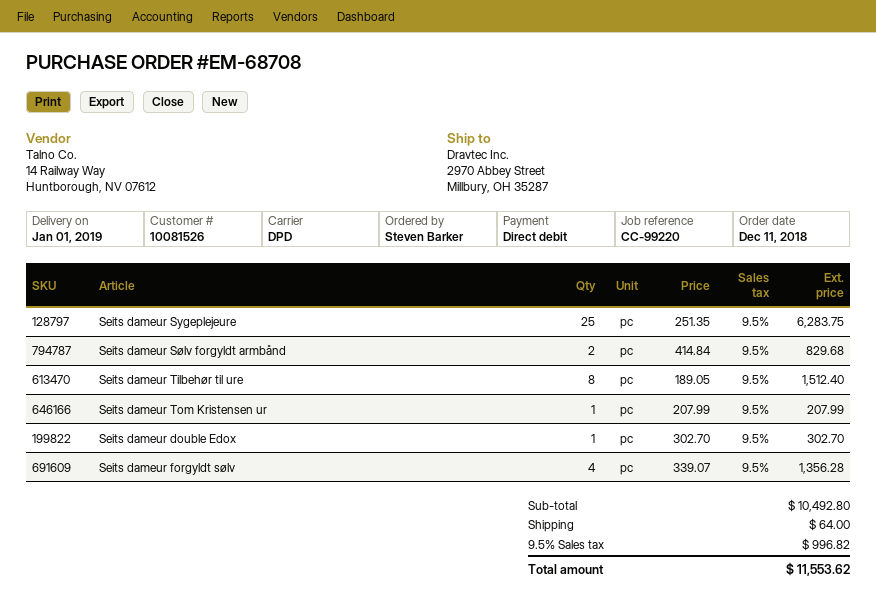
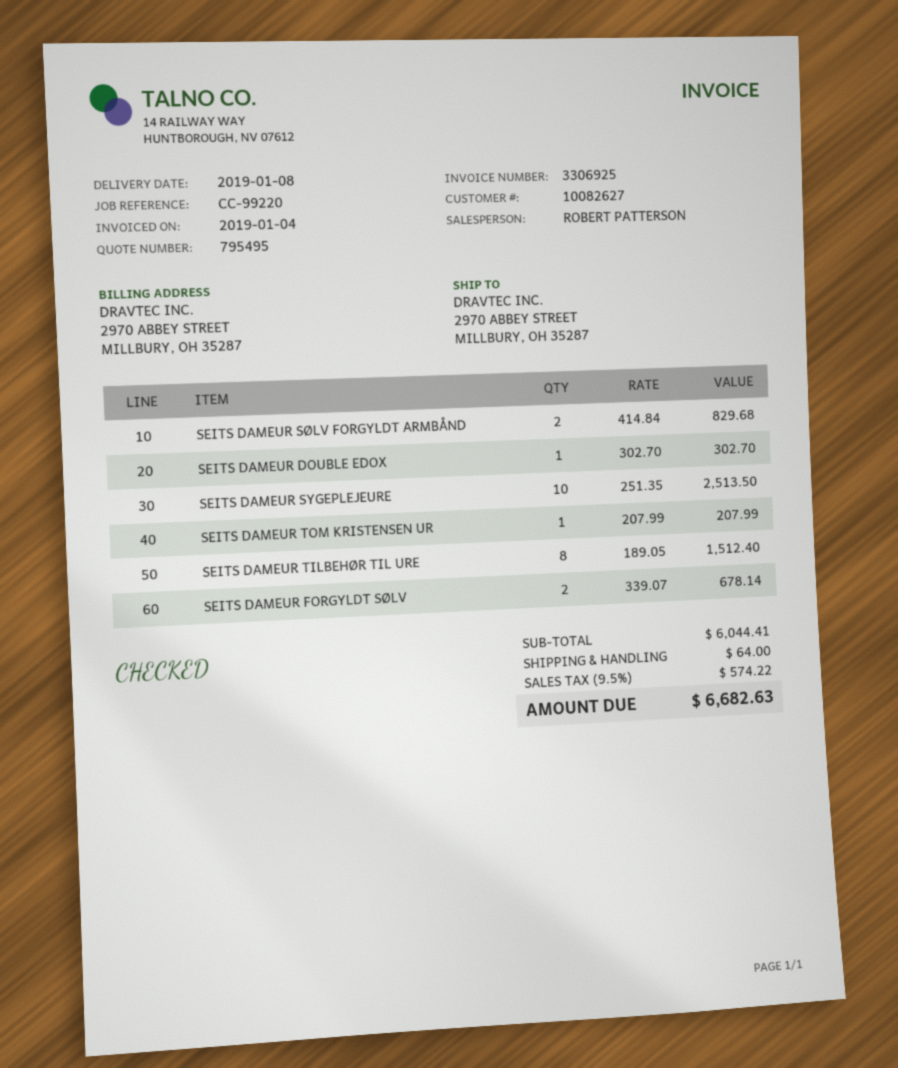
delivery date: 2019-01-01 -> 2019-01-08
customer number: 10081526 -> 10082627
Seits dameur Sygeplejeure: 25 x 251.35 = 6283.75 -> 10 x 251.35 = 2513.50
Seits dameur forgyldt sølv: 4 x 339.07 = 1356.28 -> 2 x 339.07 = 678.14
subtotal: 10492.80 -> 6044.41
tax: 9.5% = 996.82 -> 9.5% = 574.22
total: 11553.62 -> 6682.63

